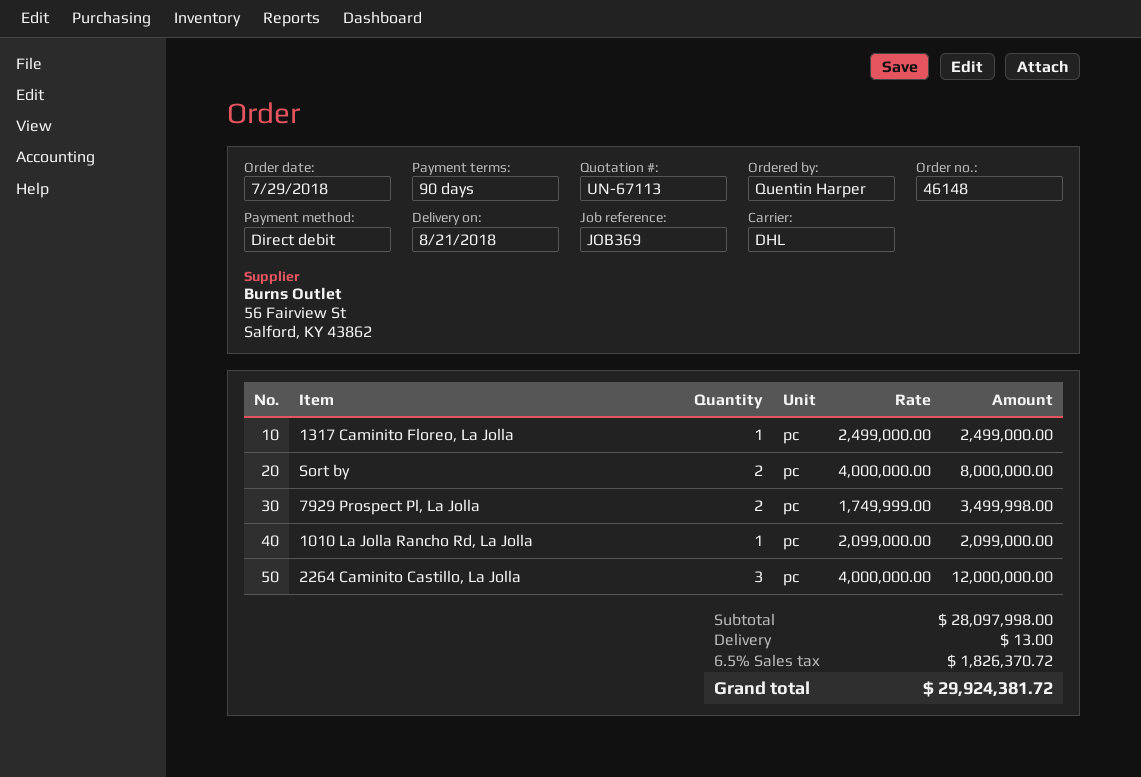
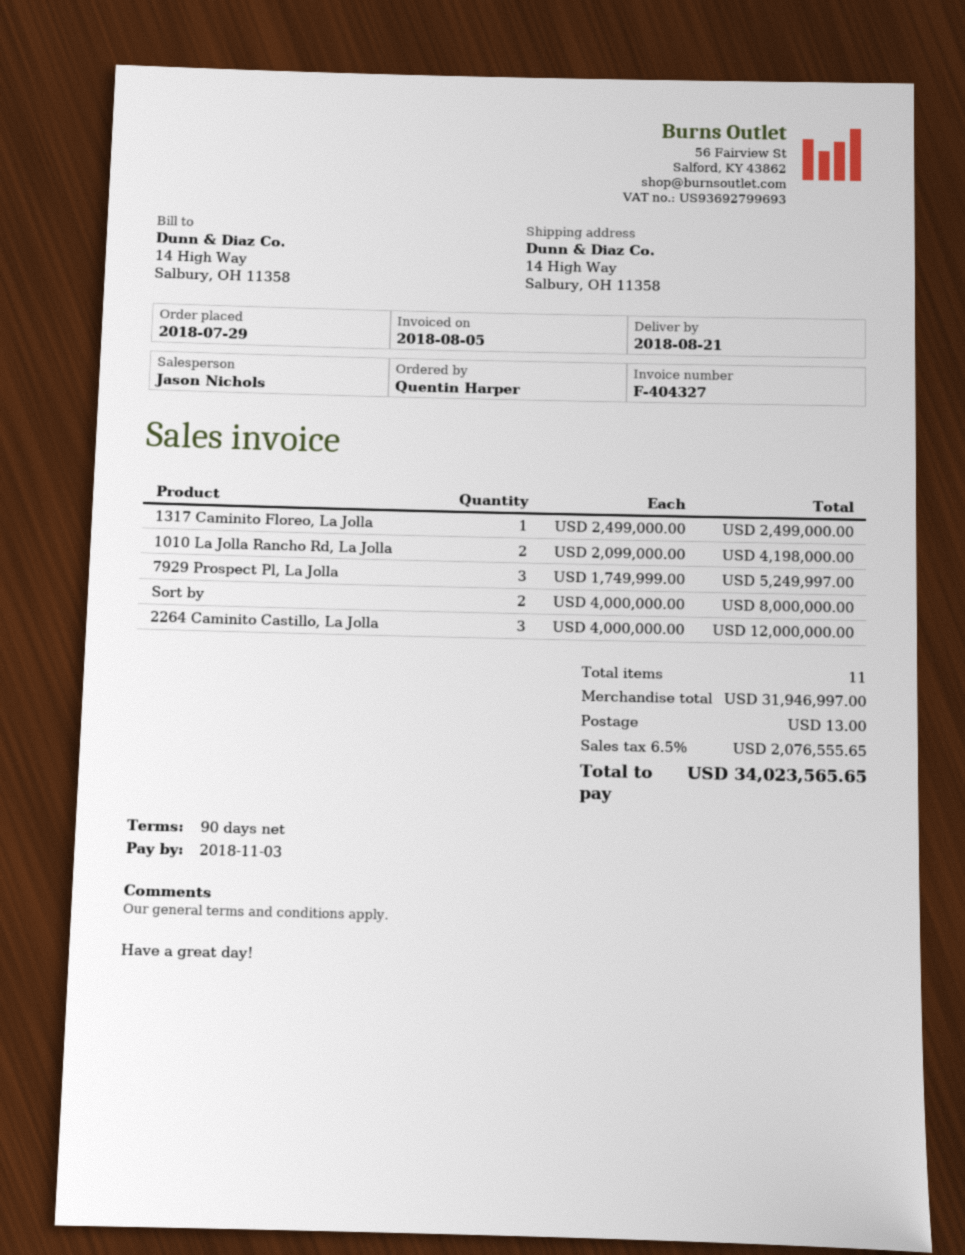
7929 Prospect Pl, La Jolla: 2 x 1749999.00 = 3499998.00 -> 3 x 1749999.00 = 5249997.00
1010 La Jolla Rancho Rd, La Jolla: 1 x 2099000.00 = 2099000.00 -> 2 x 2099000.00 = 4198000.00
subtotal: 28097998.00 -> 31946997.00
tax: 6.5% = 1826370.72 -> 6.5% = 2076555.65
total: 29924381.72 -> 34023565.65

